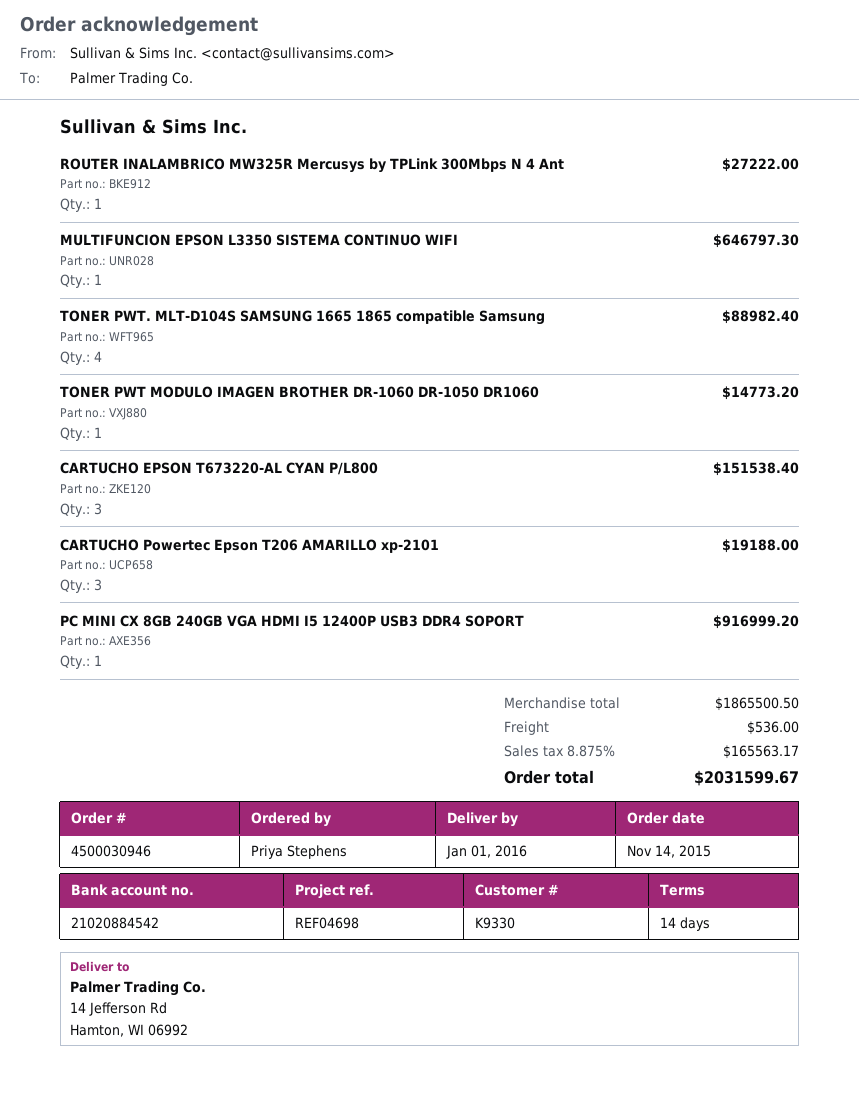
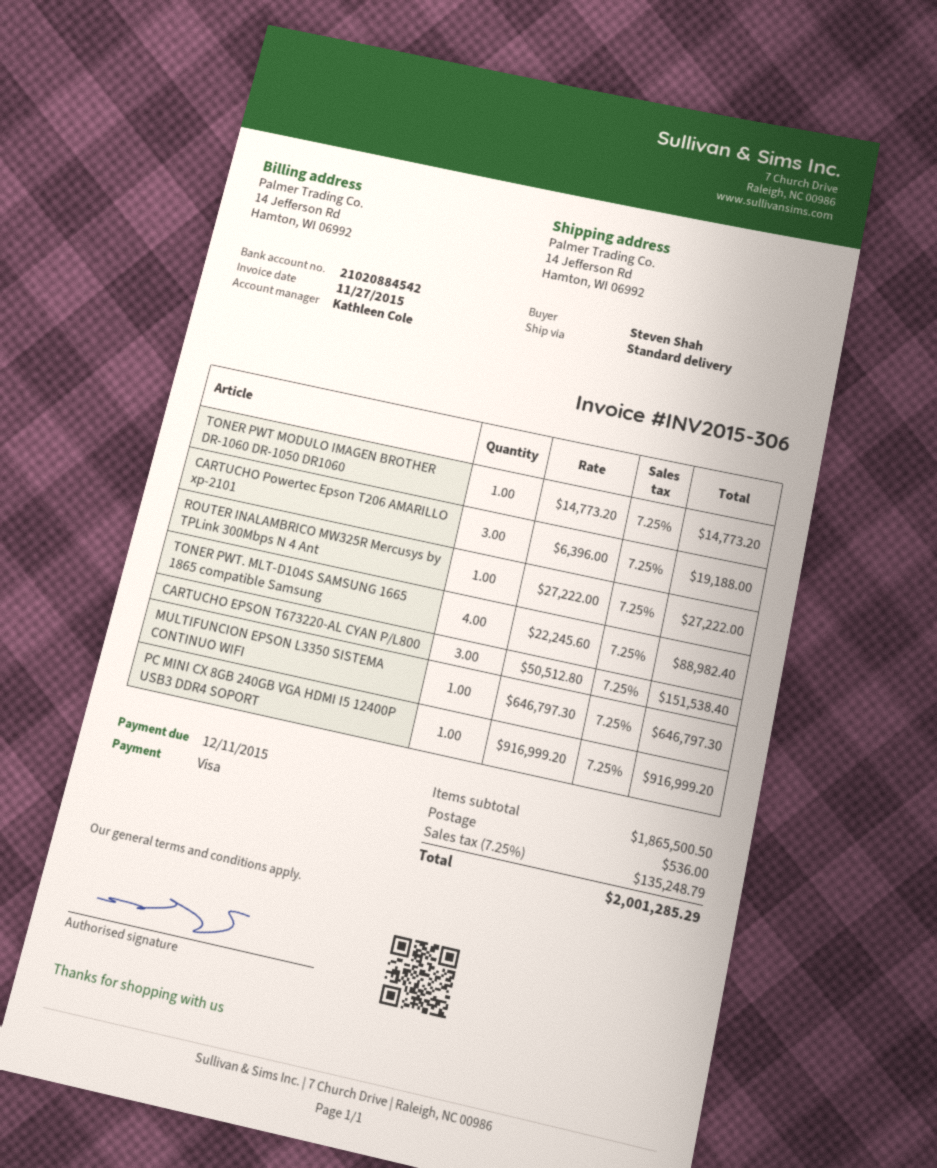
ordered by: Priya Stephens -> Steven Shah
tax: 8.875% = 165563.17 -> 7.25% = 135248.79
total: 2031599.67 -> 2001285.29

